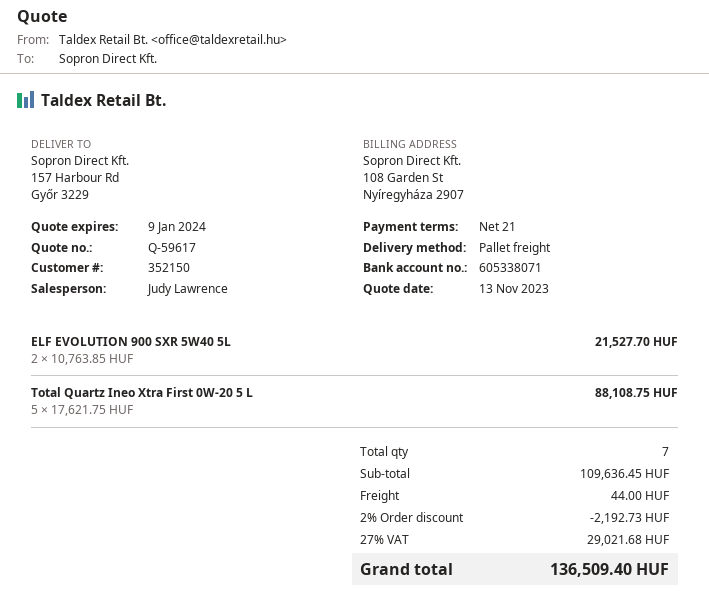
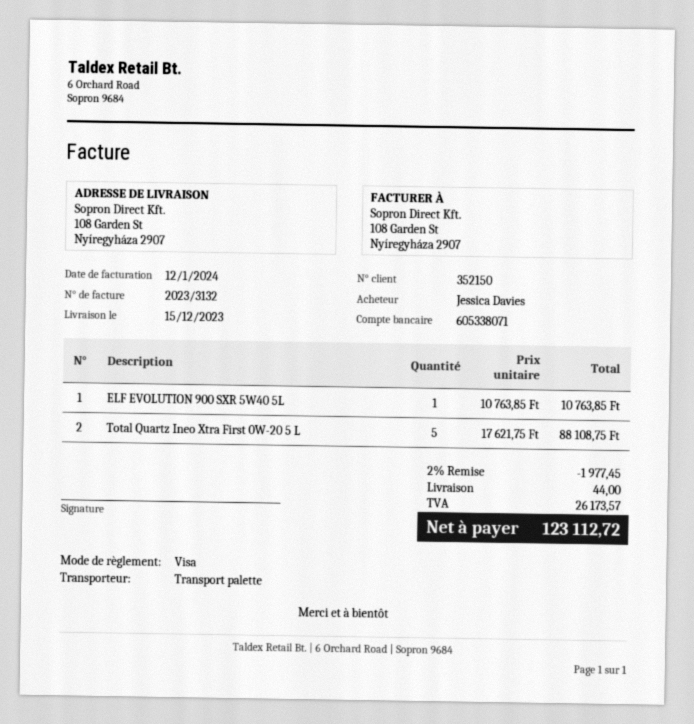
ship to: 157 Harbour Rd, Győr 3229 -> 108 Garden St, Nyíregyháza 2907
ELF EVOLUTION 900 SXR 5W40 5L: 2 x 10763.85 = 21527.70 -> 1 x 10763.85 = 10763.85
discount: 2% = 2192.73 -> 2% = 1977.45
tax: 29021.68 -> 26173.57
total: 136509.40 -> 123112.72

